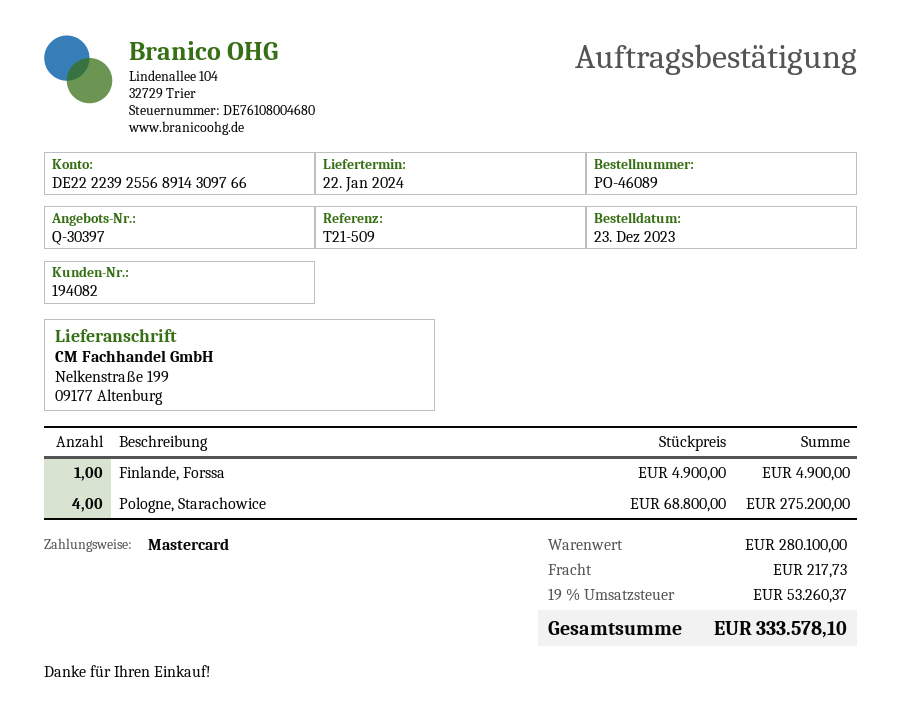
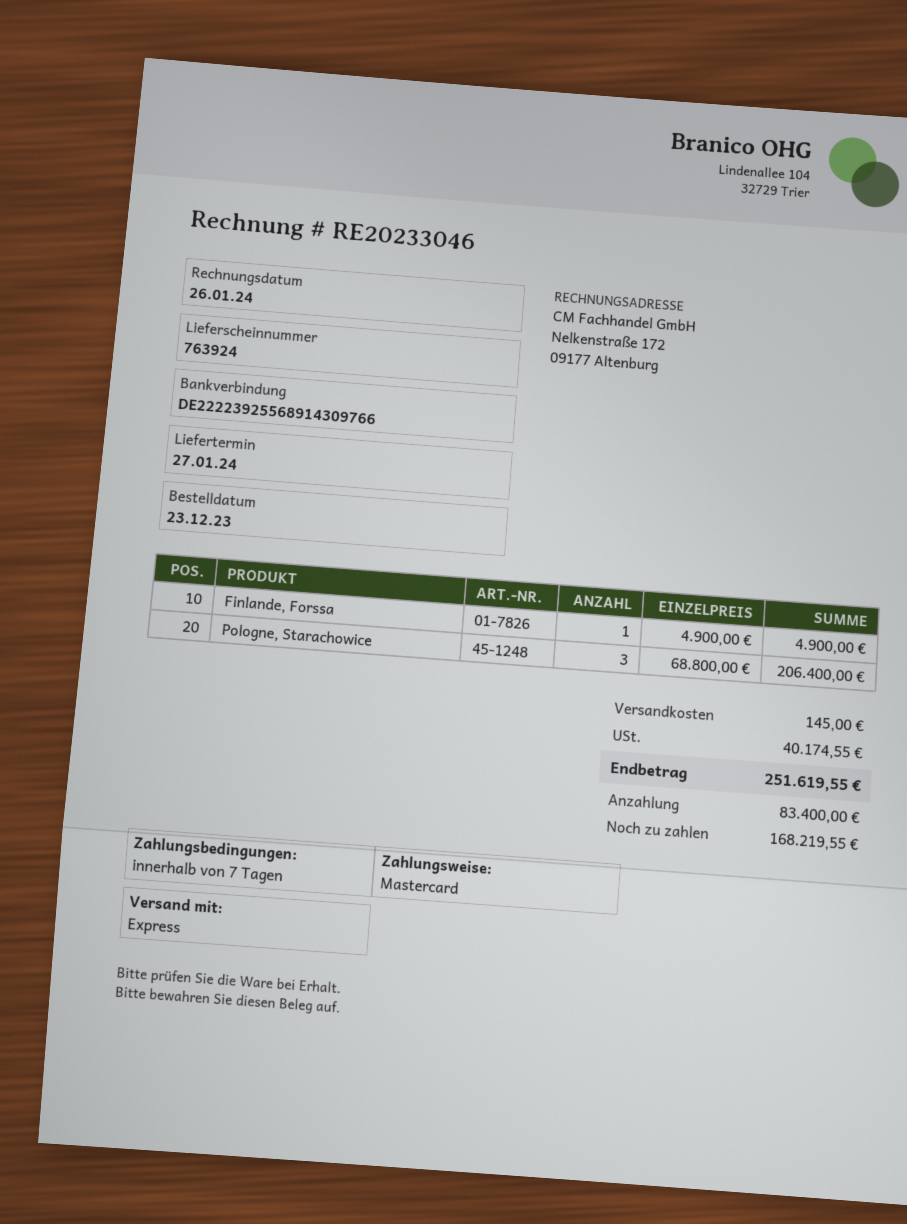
delivery date: 2024-01-22 -> 2024-01-27
Pologne, Starachowice: 4 x 68800.00 = 275200.00 -> 3 x 68800.00 = 206400.00
shipping: 217.73 -> 145.00
tax: 53260.37 -> 40174.55
total: 333578.10 -> 251619.55

